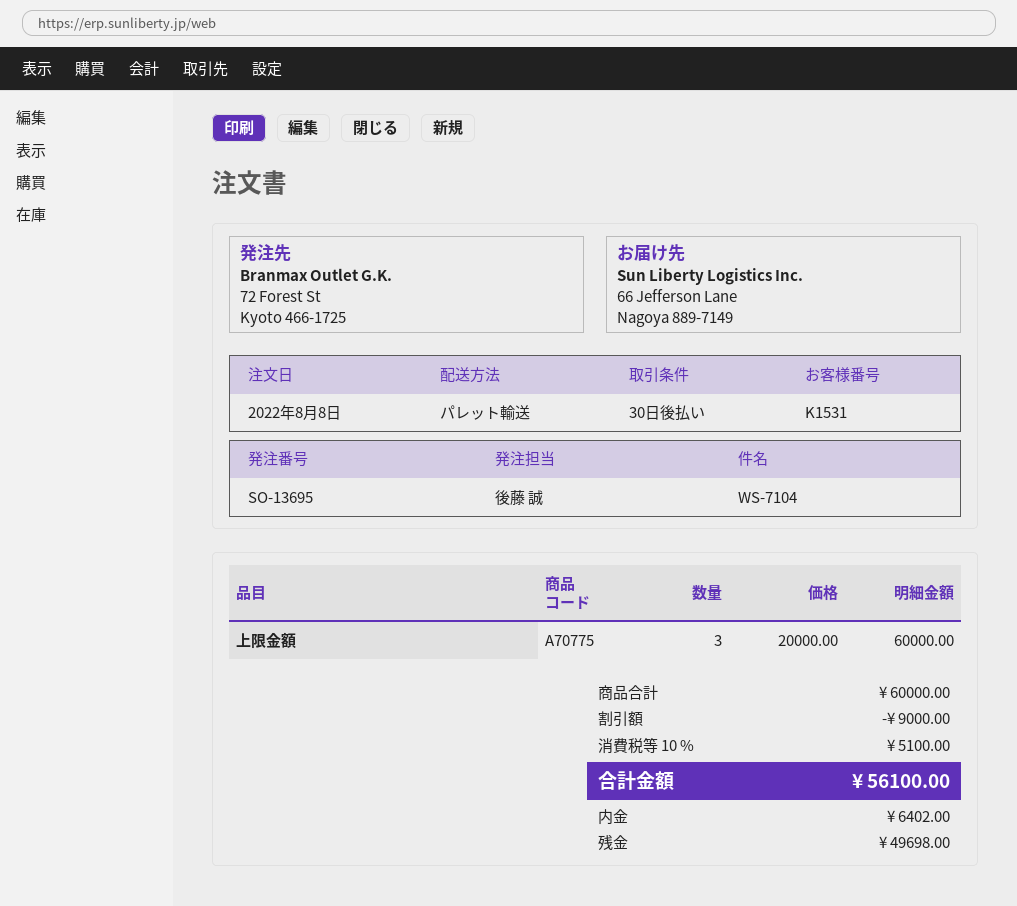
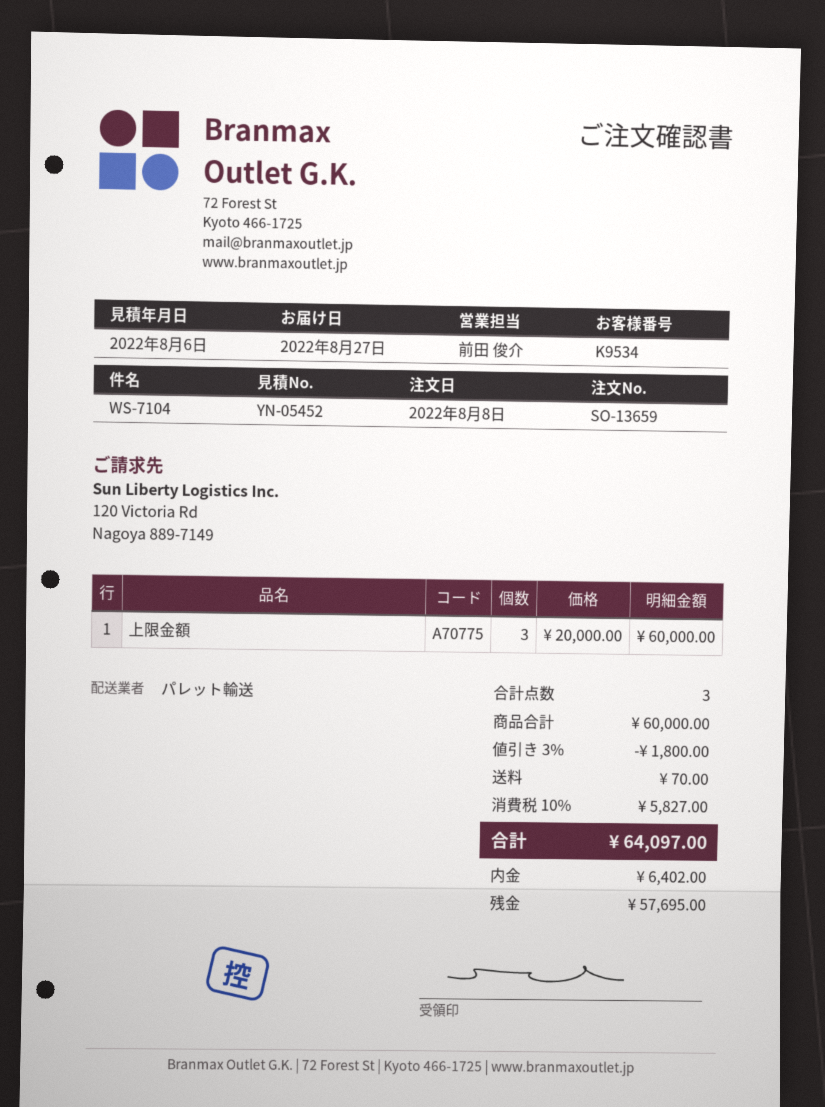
order number: SO-13695 -> SO-13659
customer number: K1531 -> K9534
discount: 9000.00 -> 1800.00
shipping: none -> 70.00
tax: 10% = 5100.00 -> 10% = 5827.00
total: 56100.00 -> 64097.00
balance: 49698.00 -> 57695.00

